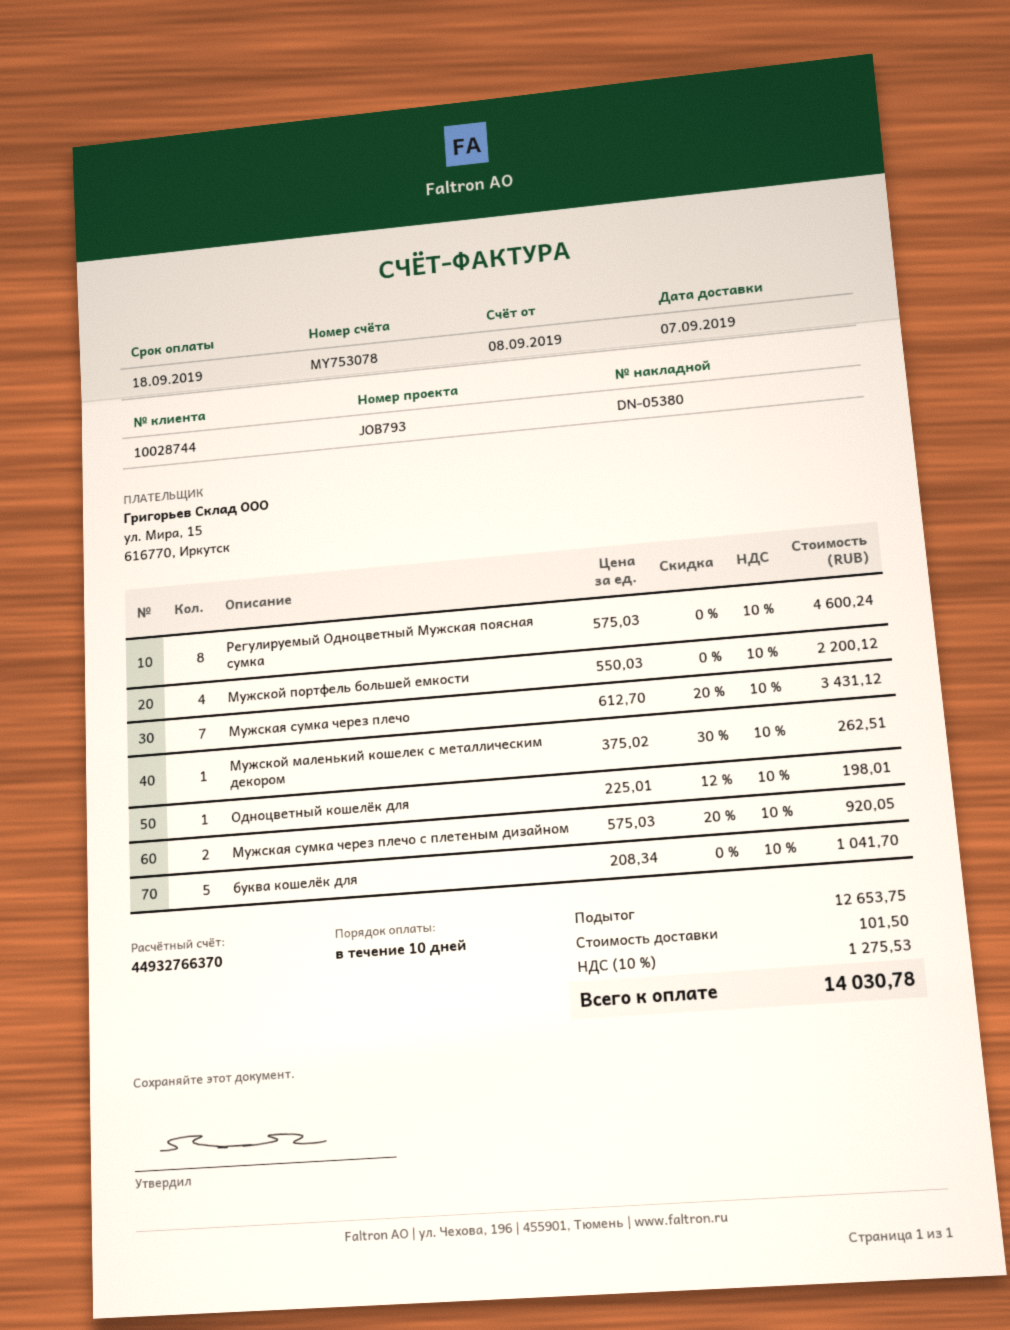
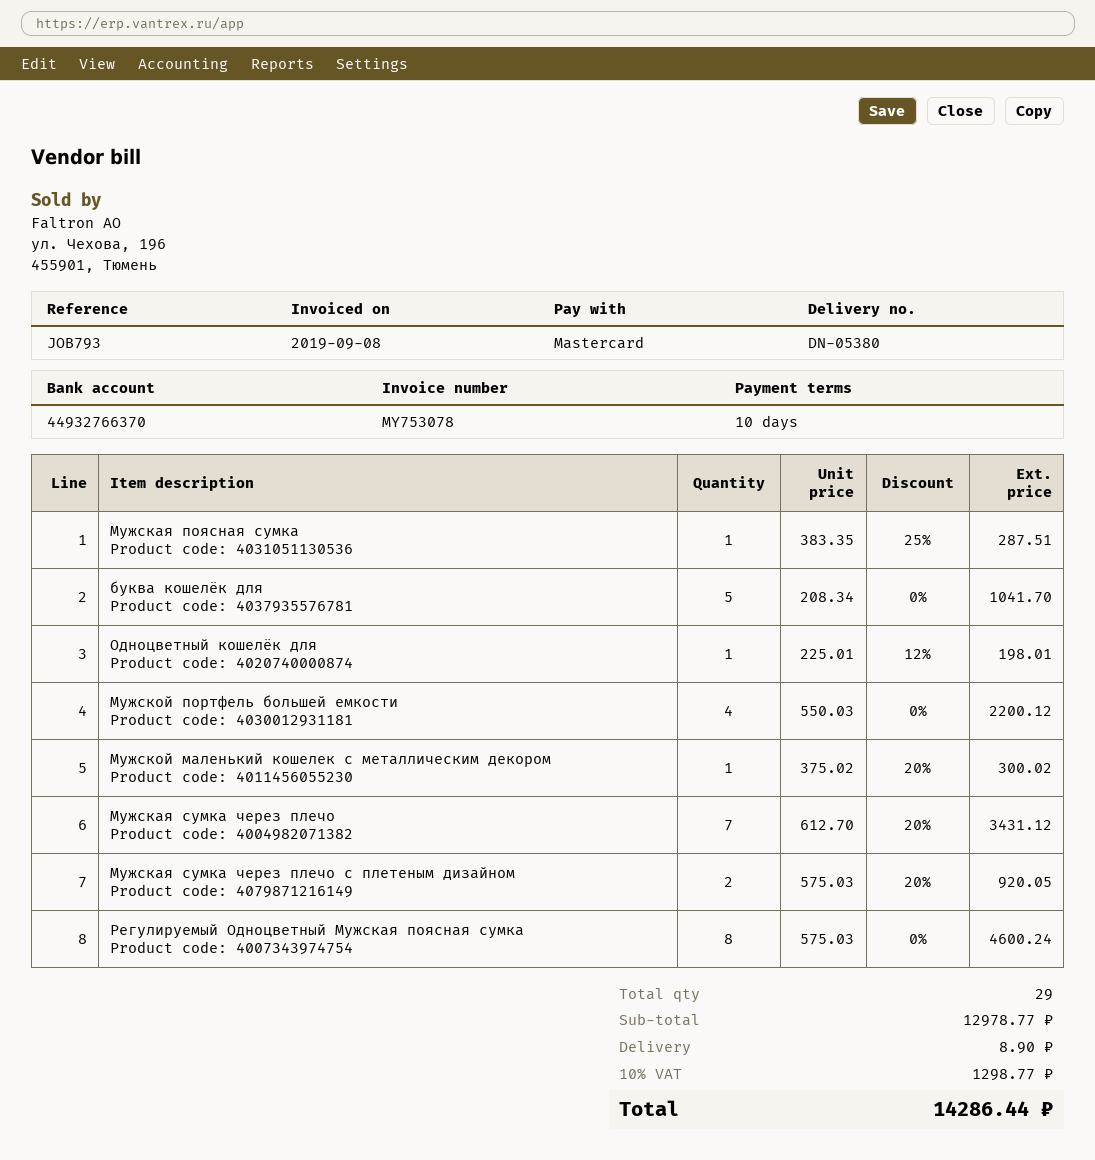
Мужской маленький кошелек с металлическим декором: 1 x 375.02 - 30% = 262.51 -> 1 x 375.02 - 20% = 300.02
Мужская поясная сумка: none -> 1 x 383.35 - 25% = 287.51
subtotal: 12653.75 -> 12978.77
shipping: 101.50 -> 8.90
tax: 10% = 1275.53 -> 10% = 1298.77
total: 14030.78 -> 14286.44

